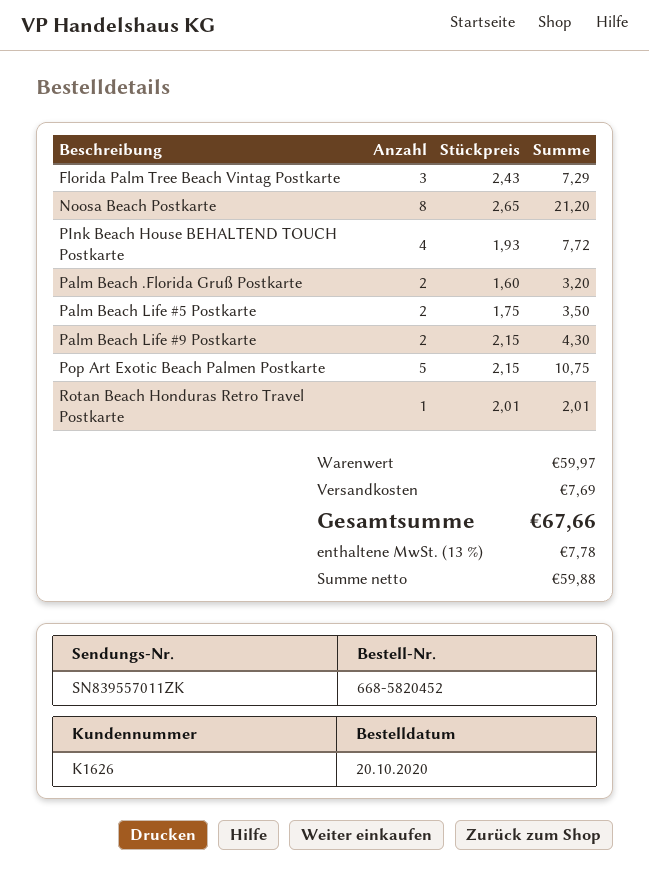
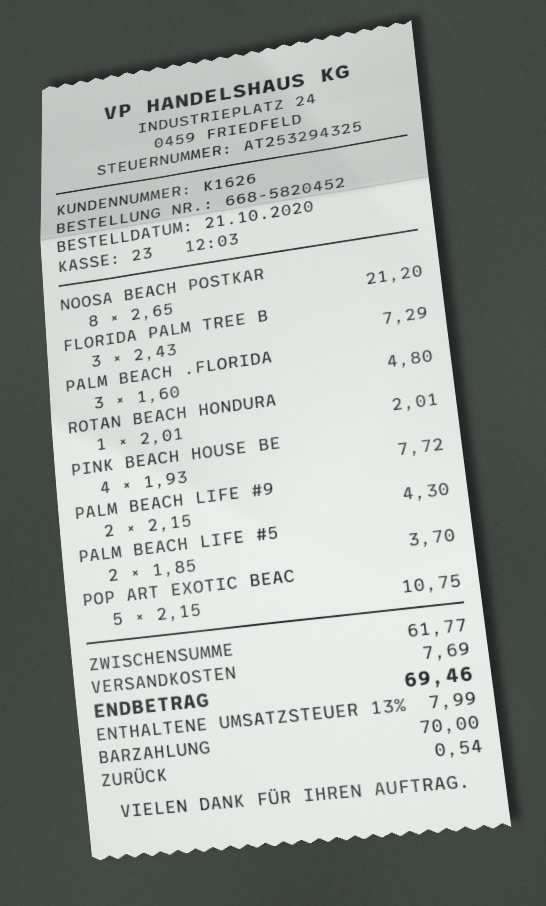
order date: 2020-10-20 -> 2020-10-21
Palm Beach .Florida Gruß Postkarte: 2 x 1.60 = 3.20 -> 3 x 1.60 = 4.80
Palm Beach Life #5 Postkarte: 2 x 1.75 = 3.50 -> 2 x 1.85 = 3.70
subtotal: 59.97 -> 61.77
tax: 13% = 7.78 -> 13% = 7.99
total: 67.66 -> 69.46

